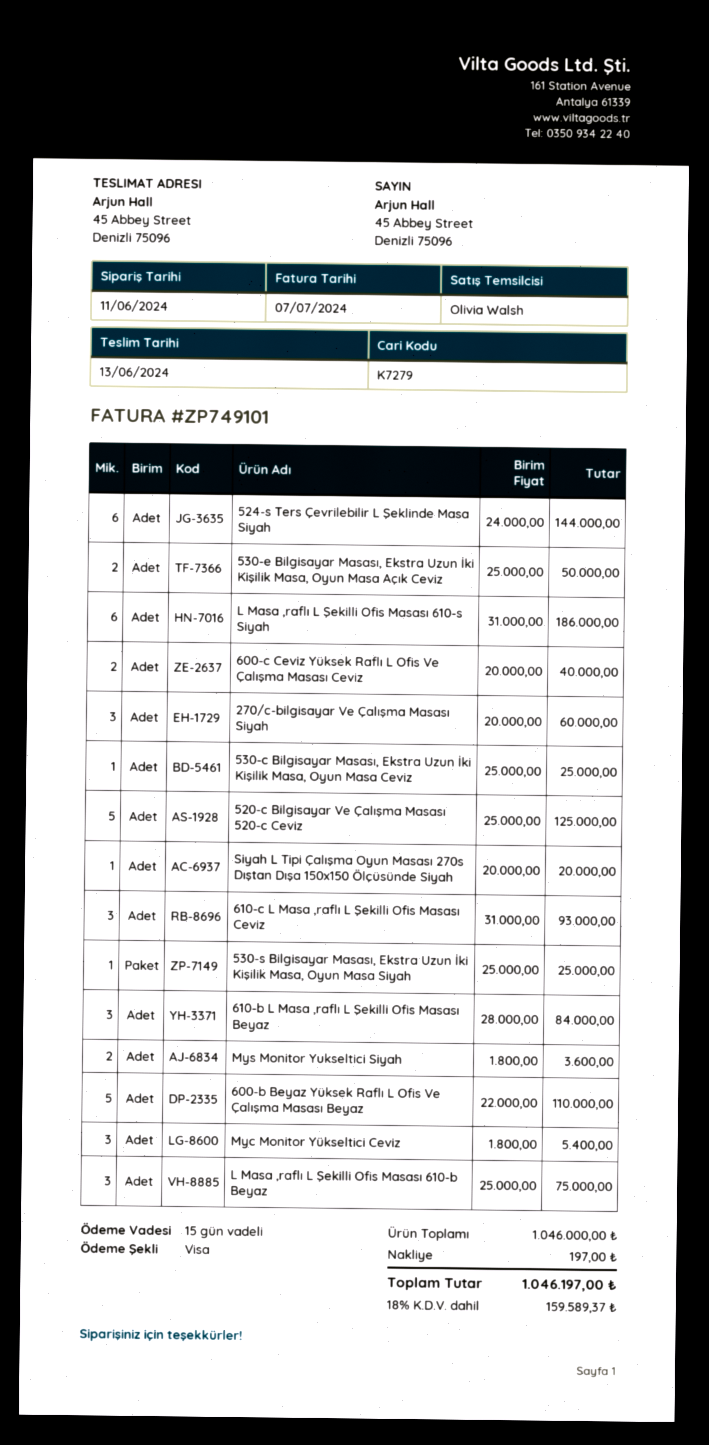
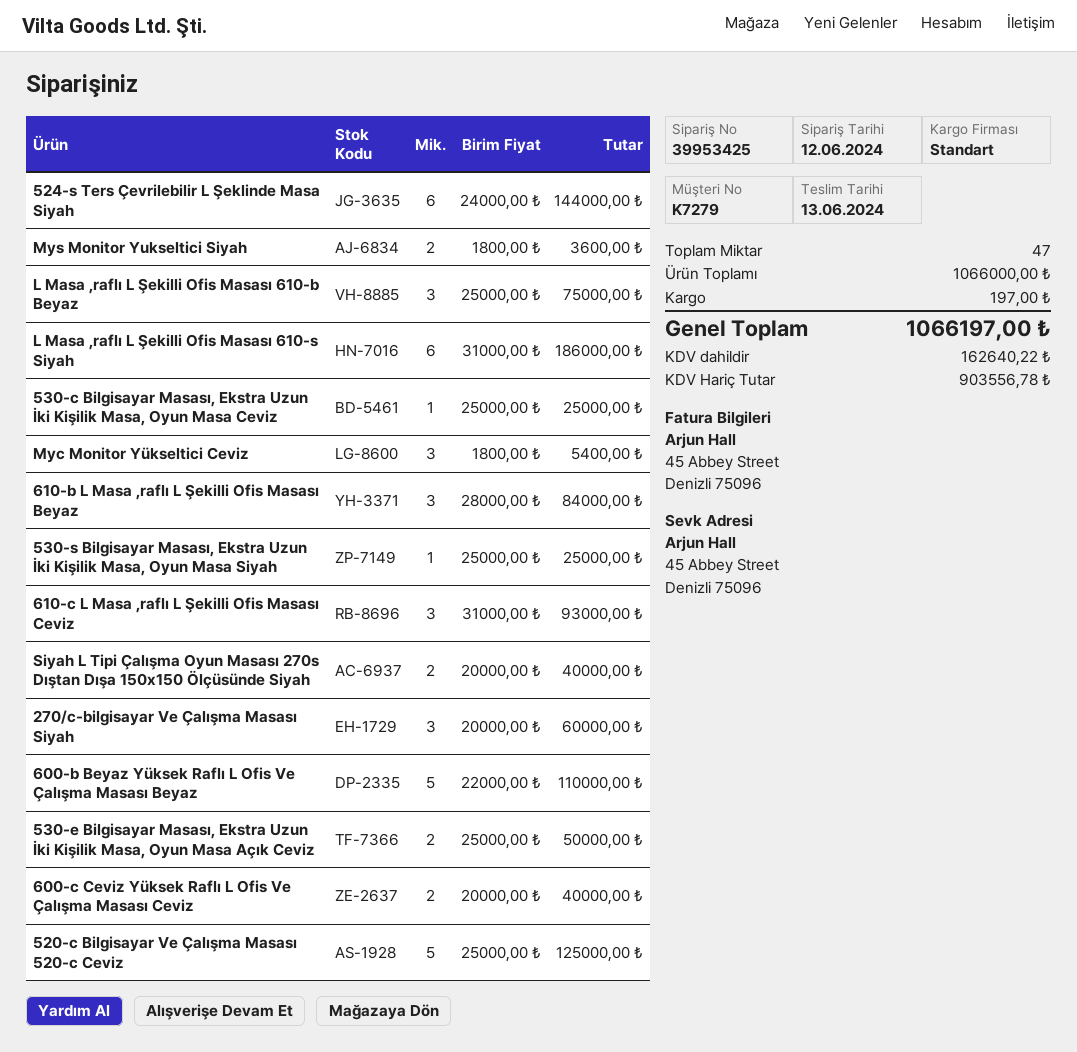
order date: 2024-06-11 -> 2024-06-12
Siyah L Tipi Çalışma Oyun Masası 270s Dıştan Dışa 150x150 Ölçüsünde Siyah: 1 x 20000.00 = 20000.00 -> 2 x 20000.00 = 40000.00
subtotal: 1046000.00 -> 1066000.00
tax: 159589.37 -> 162640.22
total: 1046197.00 -> 1066197.00

